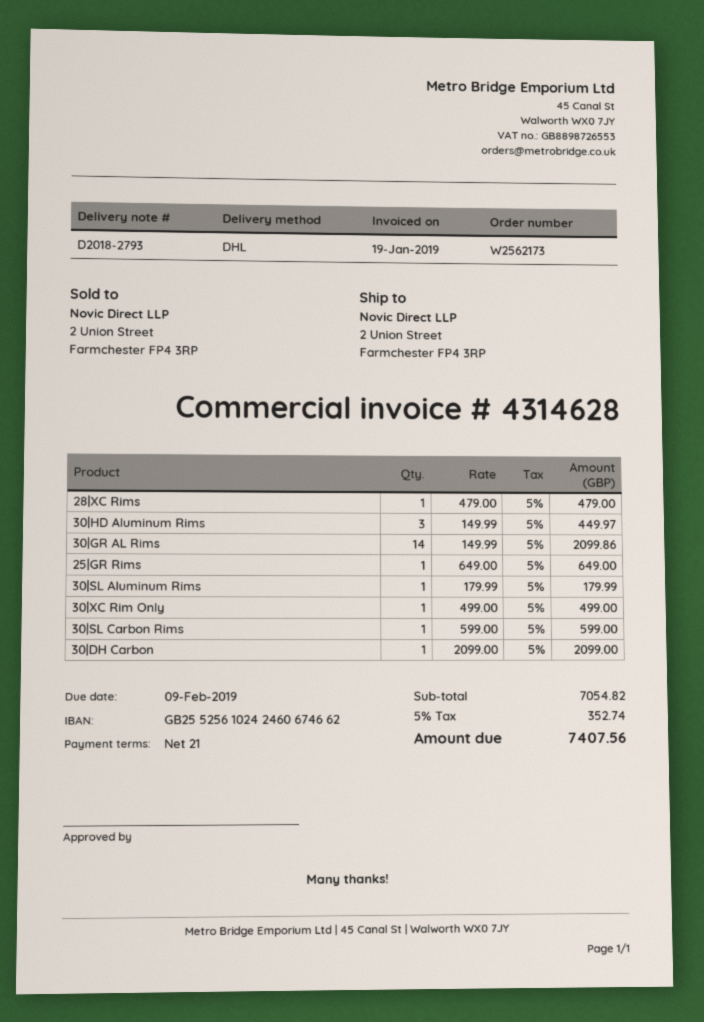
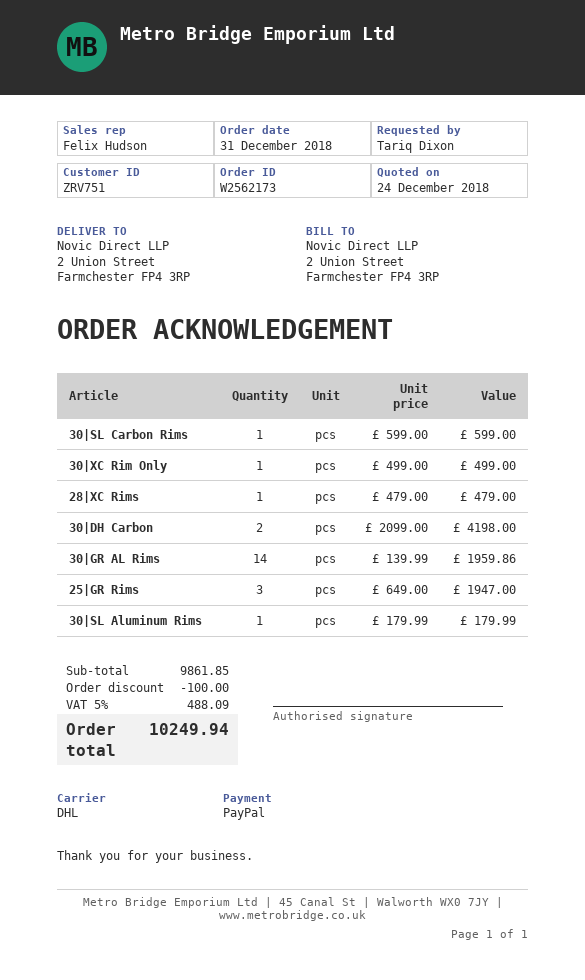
30|HD Aluminum Rims: 3 x 149.99 = 449.97 -> none
30|GR AL Rims: 14 x 149.99 = 2099.86 -> 14 x 139.99 = 1959.86
25|GR Rims: 1 x 649.00 = 649.00 -> 3 x 649.00 = 1947.00
30|DH Carbon: 1 x 2099.00 = 2099.00 -> 2 x 2099.00 = 4198.00
subtotal: 7054.82 -> 9861.85
discount: none -> 100.00
tax: 5% = 352.74 -> 5% = 488.09
total: 7407.56 -> 10249.94

